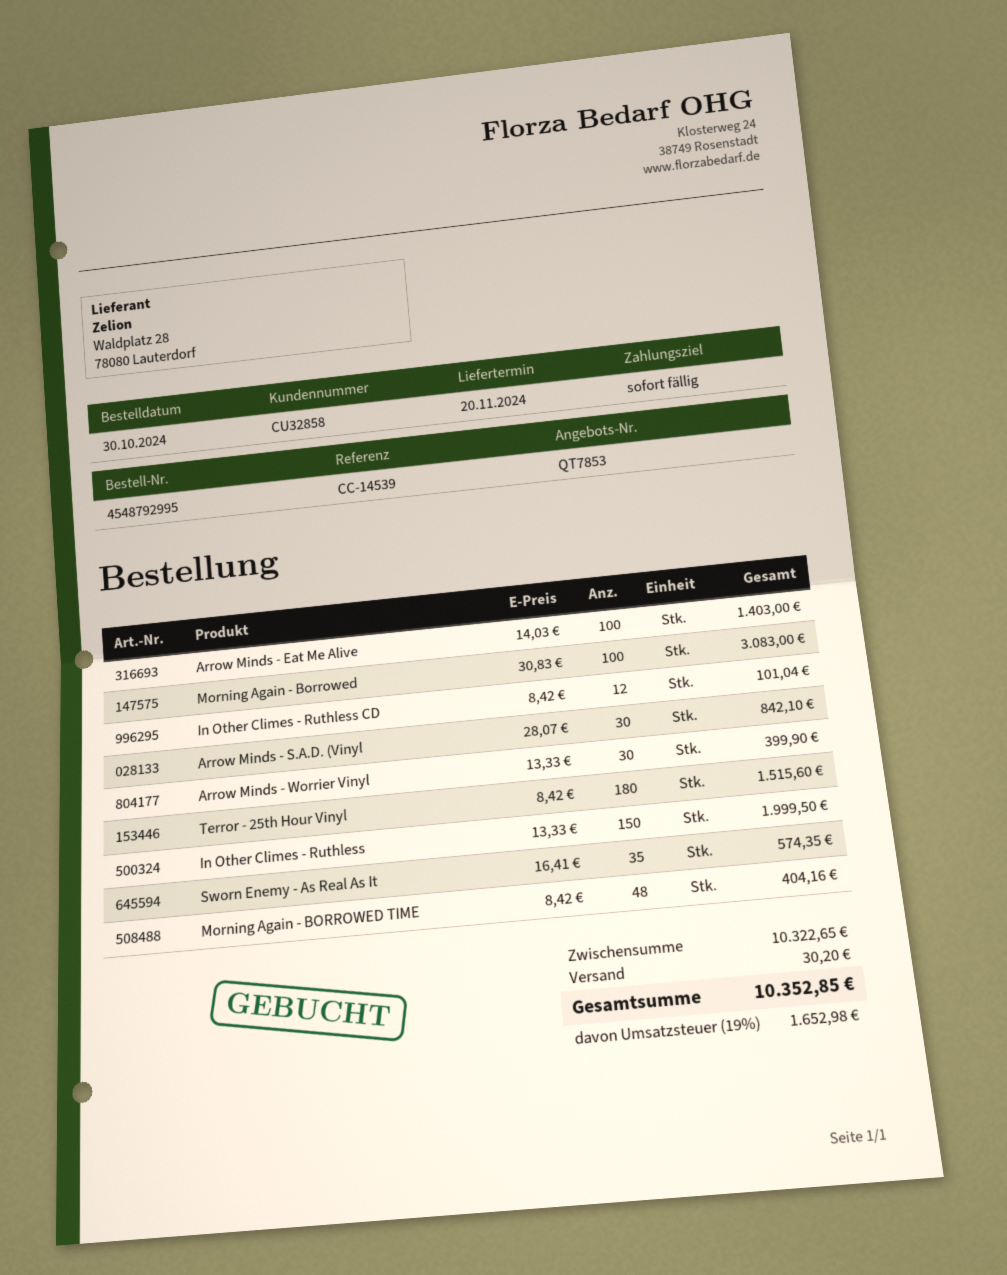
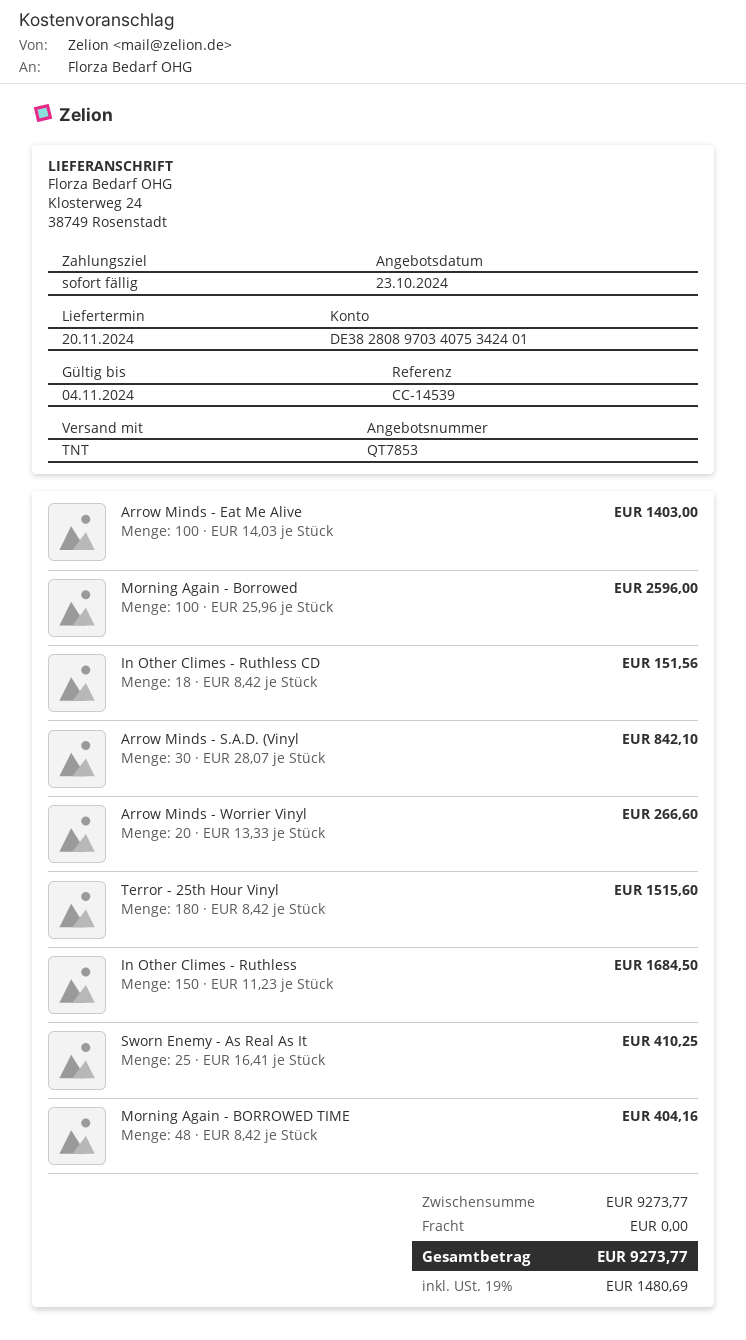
Morning Again - Borrowed: 100 x 30.83 = 3083.00 -> 100 x 25.96 = 2596.00
In Other Climes - Ruthless CD: 12 x 8.42 = 101.04 -> 18 x 8.42 = 151.56
Arrow Minds - Worrier Vinyl: 30 x 13.33 = 399.90 -> 20 x 13.33 = 266.60
In Other Climes - Ruthless: 150 x 13.33 = 1999.50 -> 150 x 11.23 = 1684.50
Sworn Enemy - As Real As It: 35 x 16.41 = 574.35 -> 25 x 16.41 = 410.25
subtotal: 10322.65 -> 9273.77
shipping: 30.20 -> 0.00
tax: 19% = 1652.98 -> 19% = 1480.69
total: 10352.85 -> 9273.77

